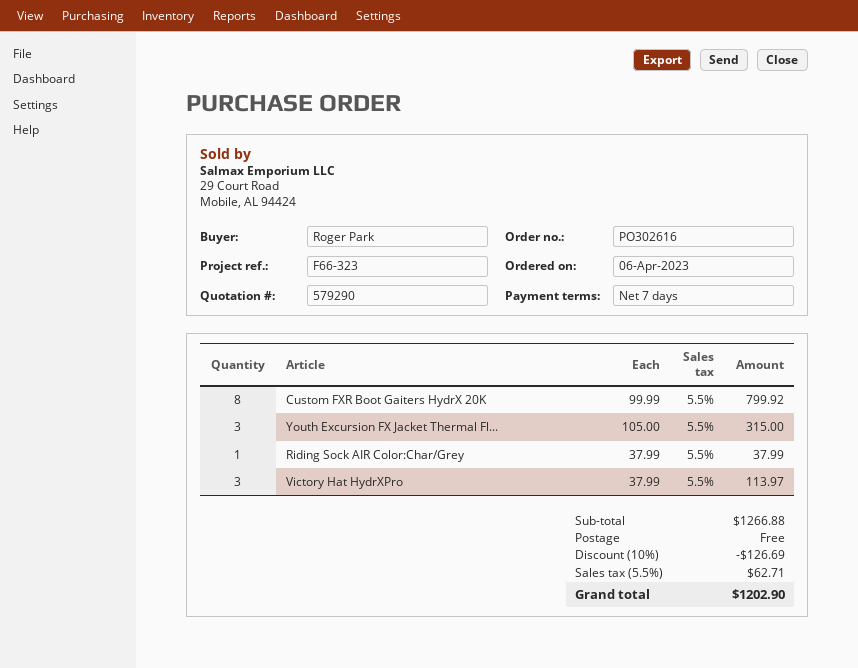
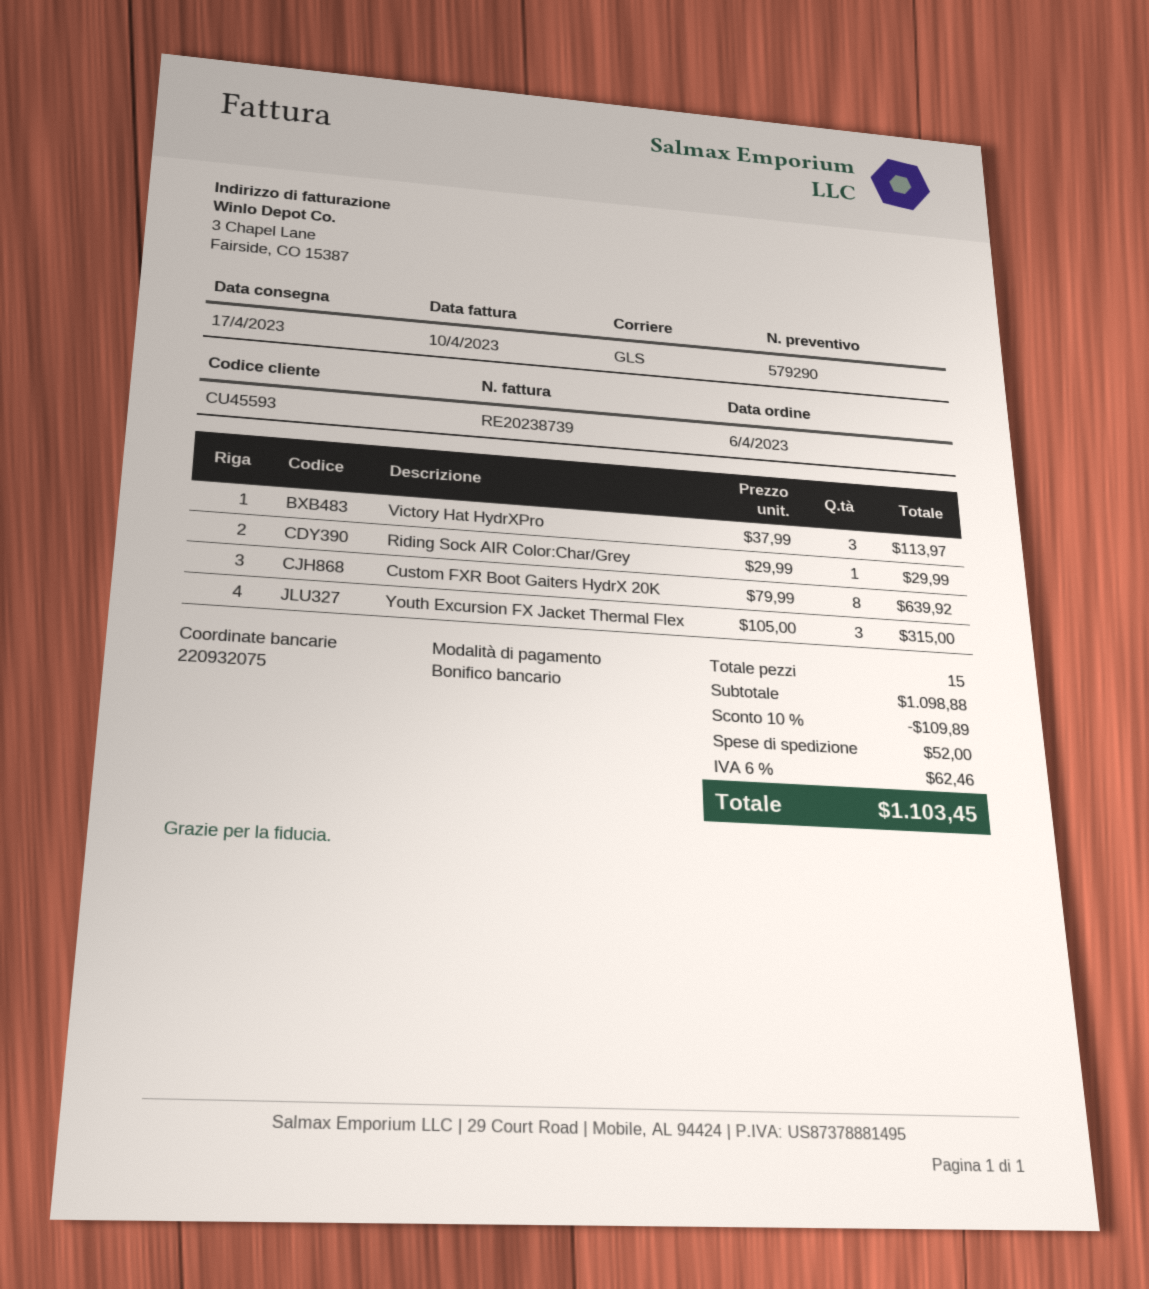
Custom FXR Boot Gaiters HydrX 20K: 8 x 99.99 = 799.92 -> 8 x 79.99 = 639.92
Riding Sock AIR Color:Char/Grey: 1 x 37.99 = 37.99 -> 1 x 29.99 = 29.99
subtotal: 1266.88 -> 1098.88
discount: 10% = 126.69 -> 10% = 109.89
shipping: 0.00 -> 52.00
tax: 5.5% = 62.71 -> 6% = 62.46
total: 1202.90 -> 1103.45

